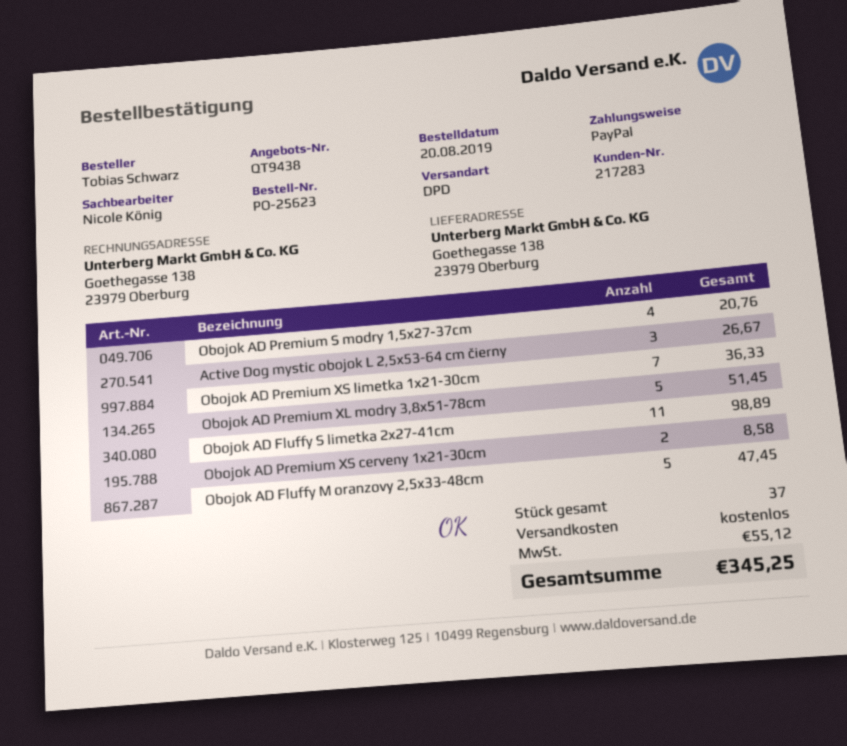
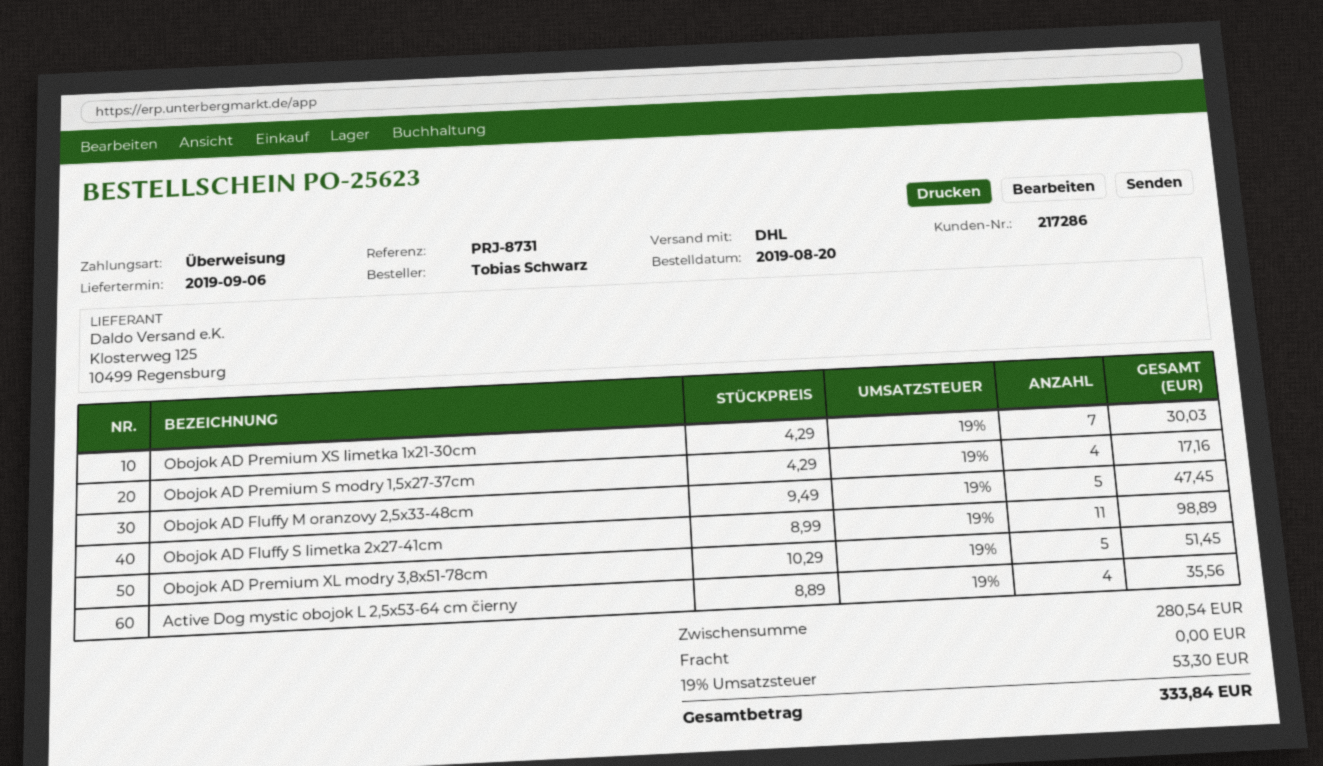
customer number: 217283 -> 217286
payment method: PayPal -> bank transfer
shipping method: DPD -> DHL
Obojok AD Premium S modry 1,5x27-37cm: 4 for 20.76 -> 4 for 17.16
Active Dog mystic obojok L 2,5x53-64 cm čierny: 3 for 26.67 -> 4 for 35.56
Obojok AD Premium XS limetka 1x21-30cm: 7 for 36.33 -> 7 for 30.03
Obojok AD Premium XS cerveny 1x21-30cm: 2 for 8.58 -> none
tax: 55.12 -> 53.30
total: 345.25 -> 333.84

